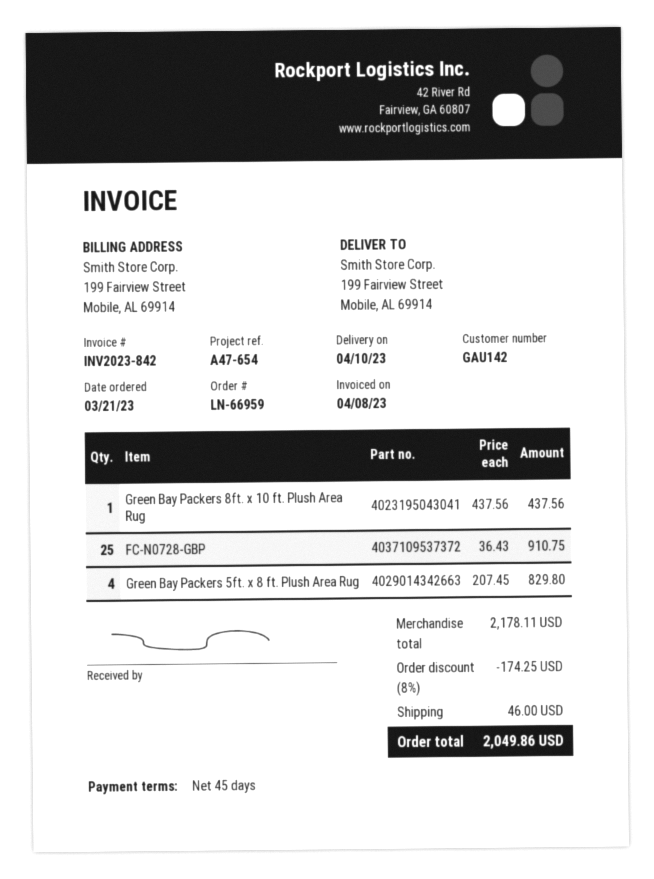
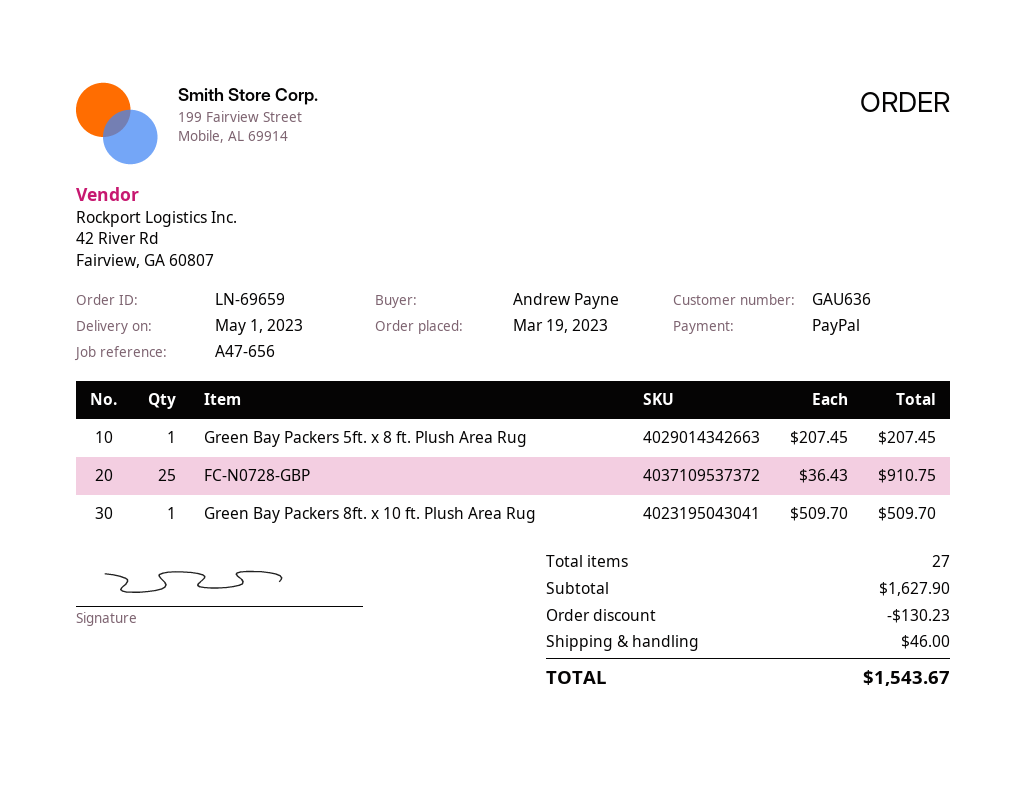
order number: LN-66959 -> LN-69659
order date: 2023-03-21 -> 2023-03-19
delivery date: 2023-04-10 -> 2023-05-01
customer number: GAU142 -> GAU636
reference: A47-654 -> A47-656
Green Bay Packers 8ft. x 10 ft. Plush Area Rug: 1 x 437.56 = 437.56 -> 1 x 509.70 = 509.70
Green Bay Packers 5ft. x 8 ft. Plush Area Rug: 4 x 207.45 = 829.80 -> 1 x 207.45 = 207.45
subtotal: 2178.11 -> 1627.90
discount: 174.25 -> 130.23
total: 2049.86 -> 1543.67

